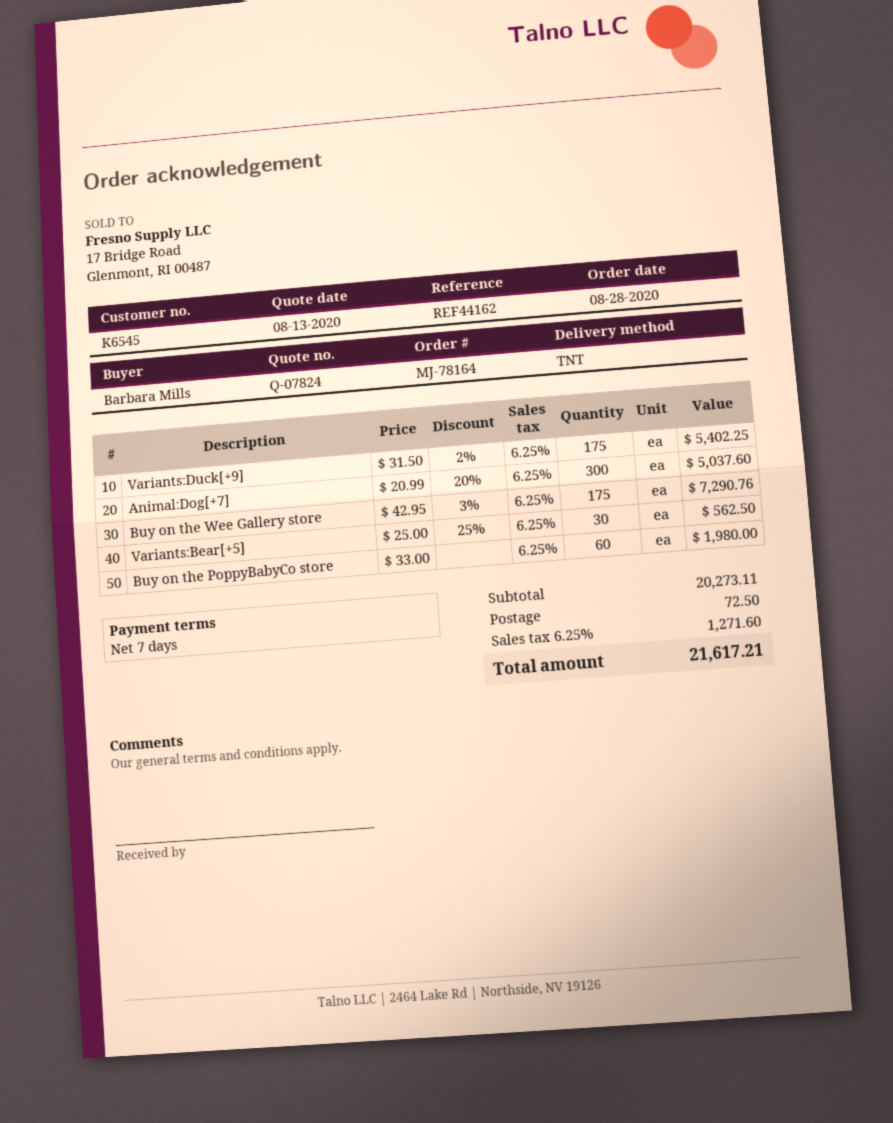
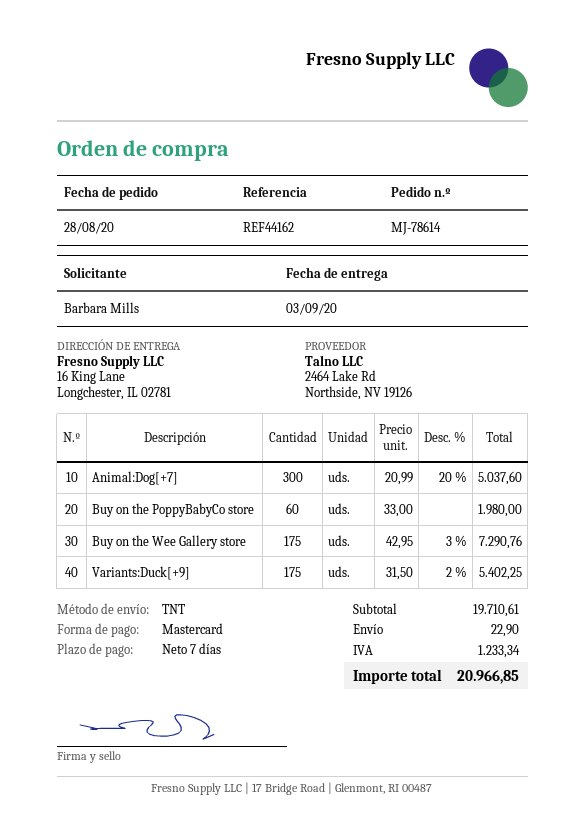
order number: MJ-78164 -> MJ-78614
Variants:Bear[+5]: 30 x 25.00 - 25% = 562.50 -> none
subtotal: 20273.11 -> 19710.61
shipping: 72.50 -> 22.90
tax: 1271.60 -> 1233.34
total: 21617.21 -> 20966.85

